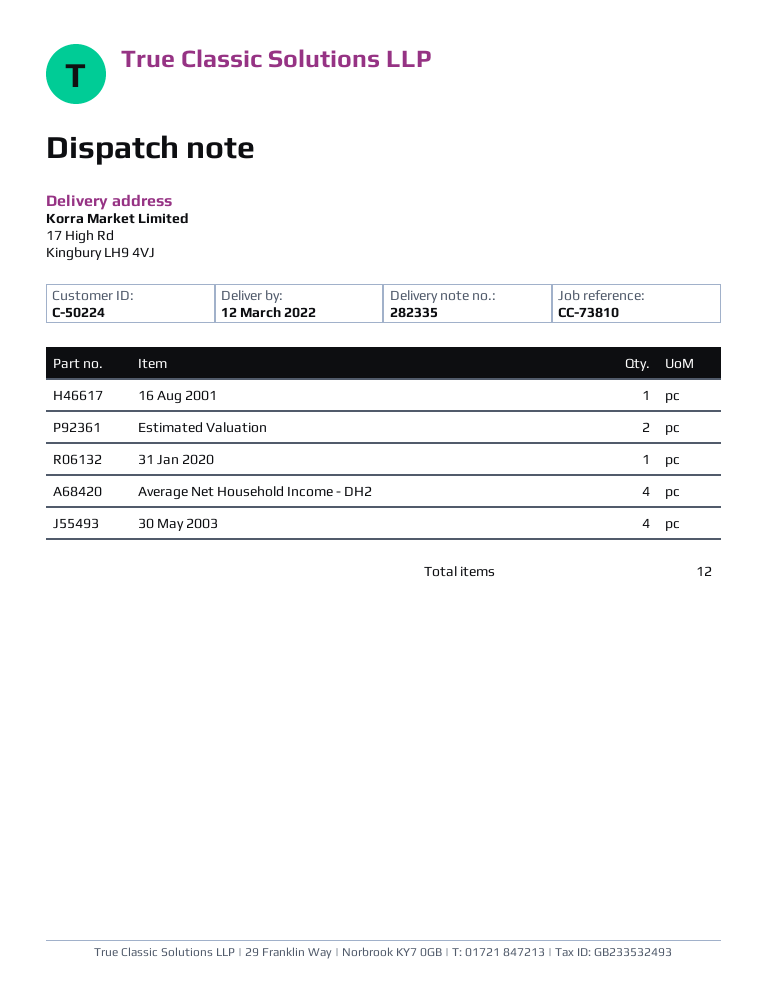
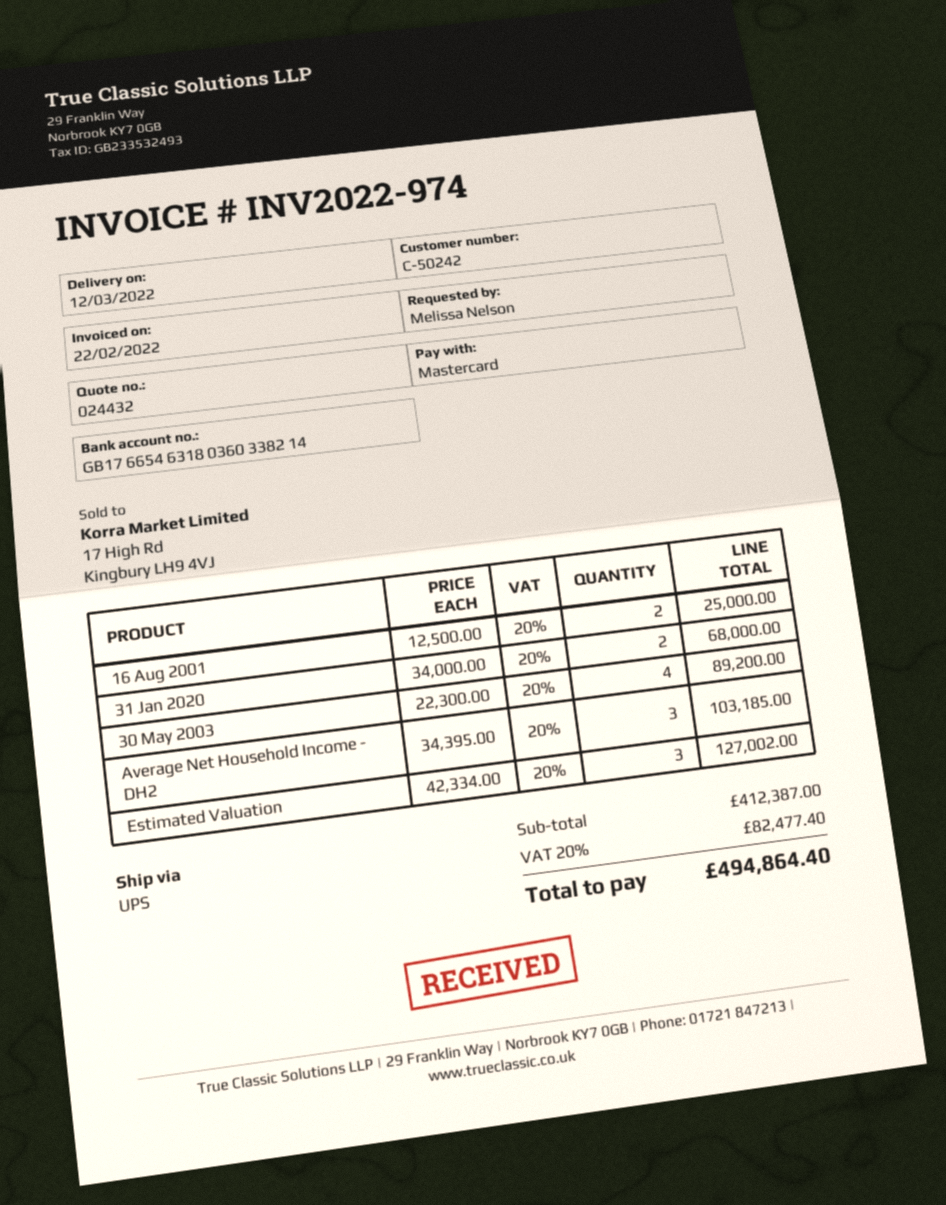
customer number: C-50224 -> C-50242
16 Aug 2001: 1 -> 2
Estimated Valuation: 2 -> 3
31 Jan 2020: 1 -> 2
Average Net Household Income - DH2: 4 -> 3

